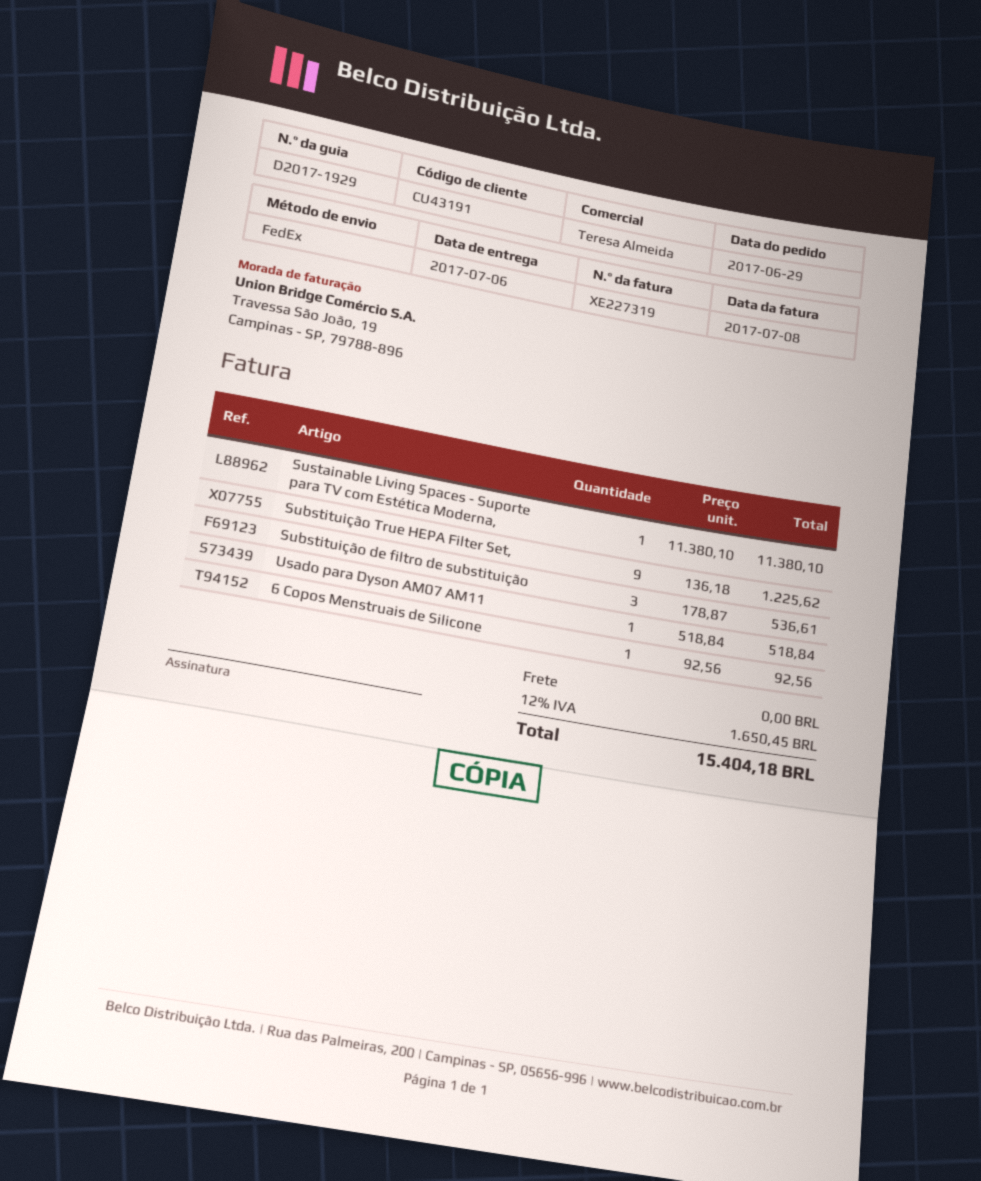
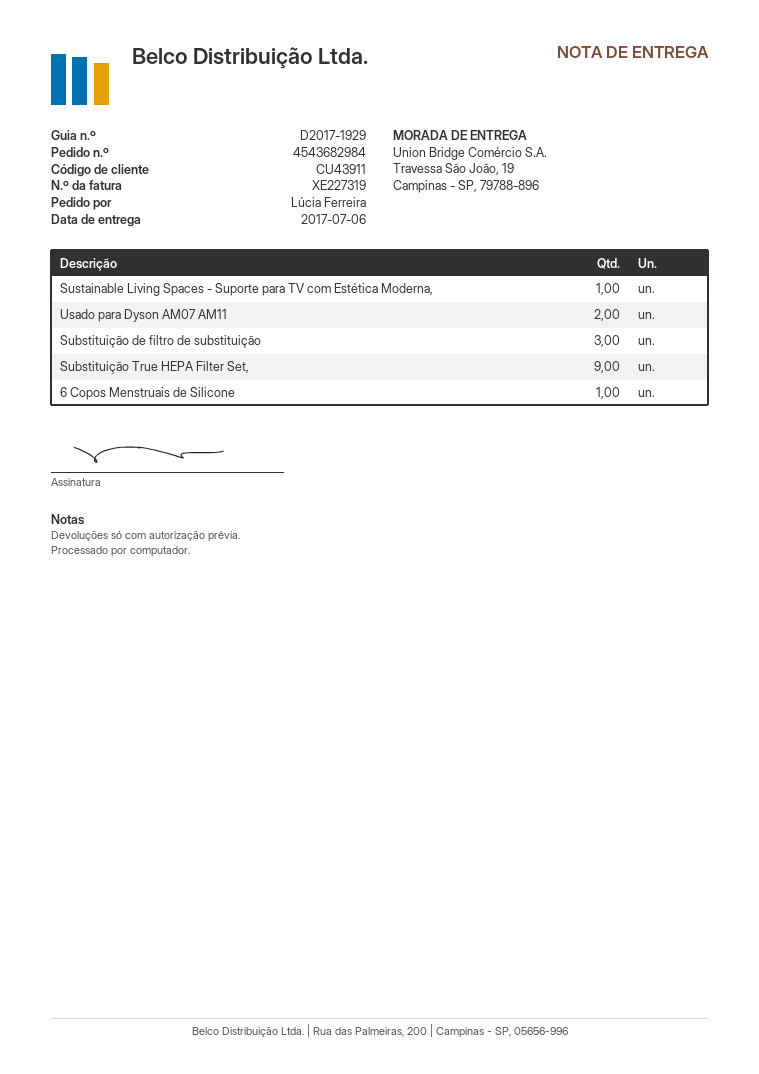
customer number: CU43191 -> CU43911
Usado para Dyson AM07 AM11: 1 -> 2

